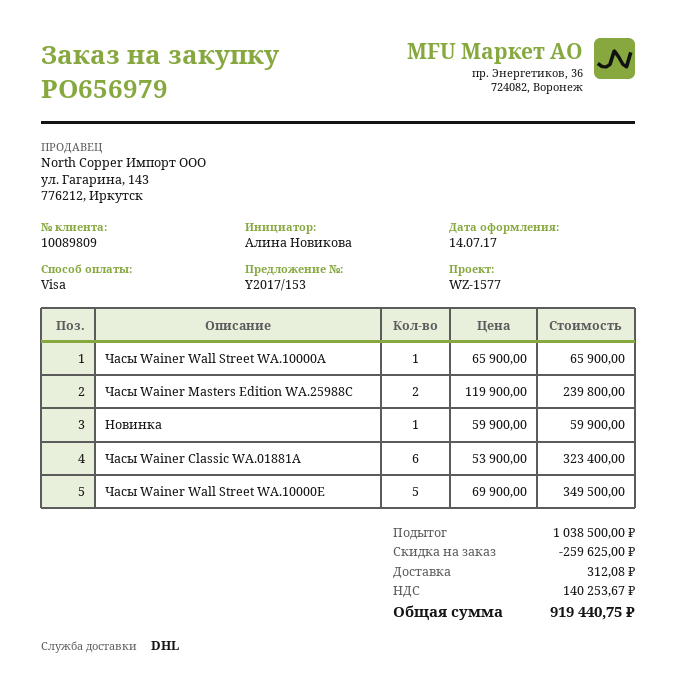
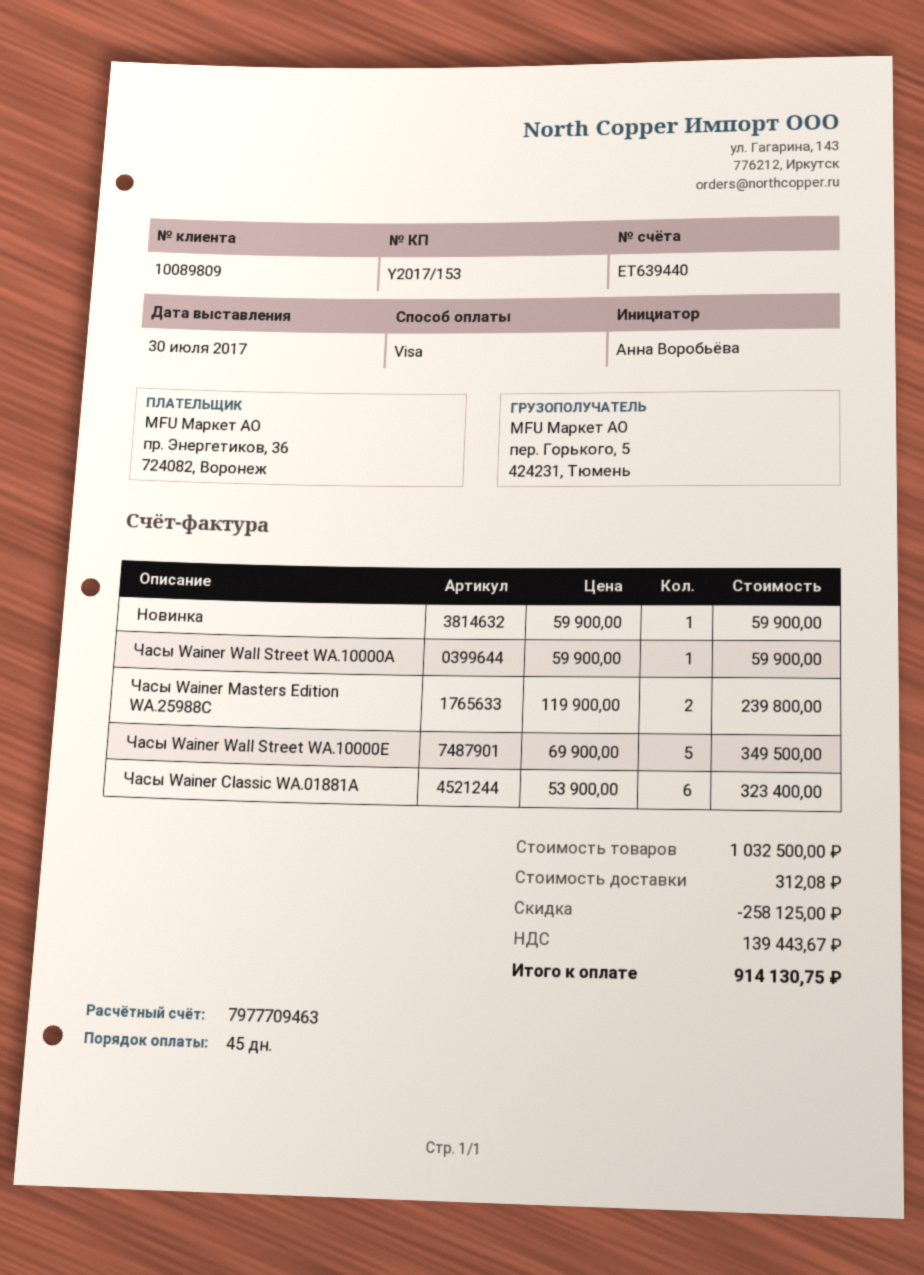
ordered by: Алина Новикова -> Анна Воробьёва
Часы Wainer Wall Street WA.10000A: 1 x 65900.00 = 65900.00 -> 1 x 59900.00 = 59900.00
subtotal: 1038500.00 -> 1032500.00
discount: 259625.00 -> 258125.00
tax: 140253.67 -> 139443.67
total: 919440.75 -> 914130.75

